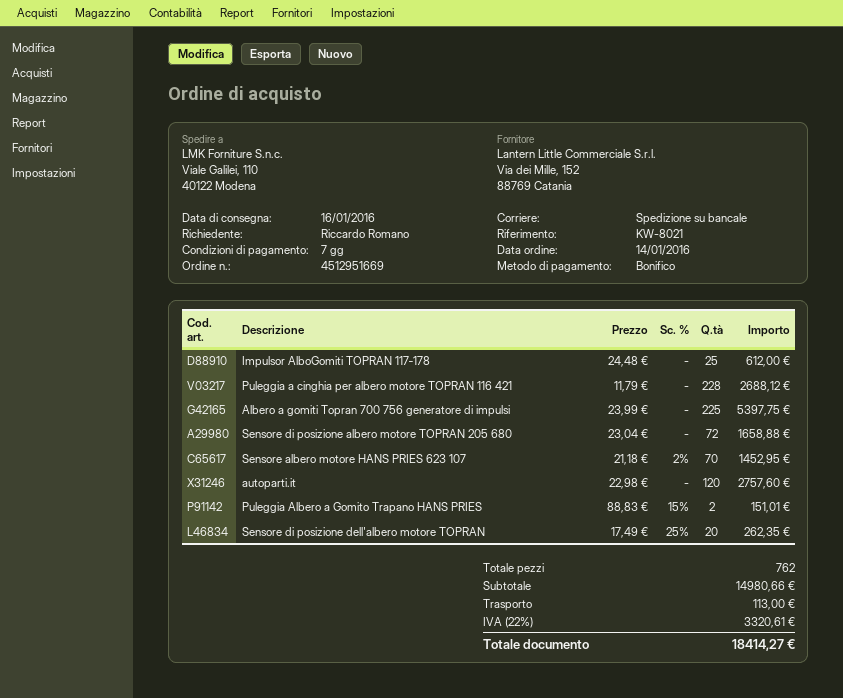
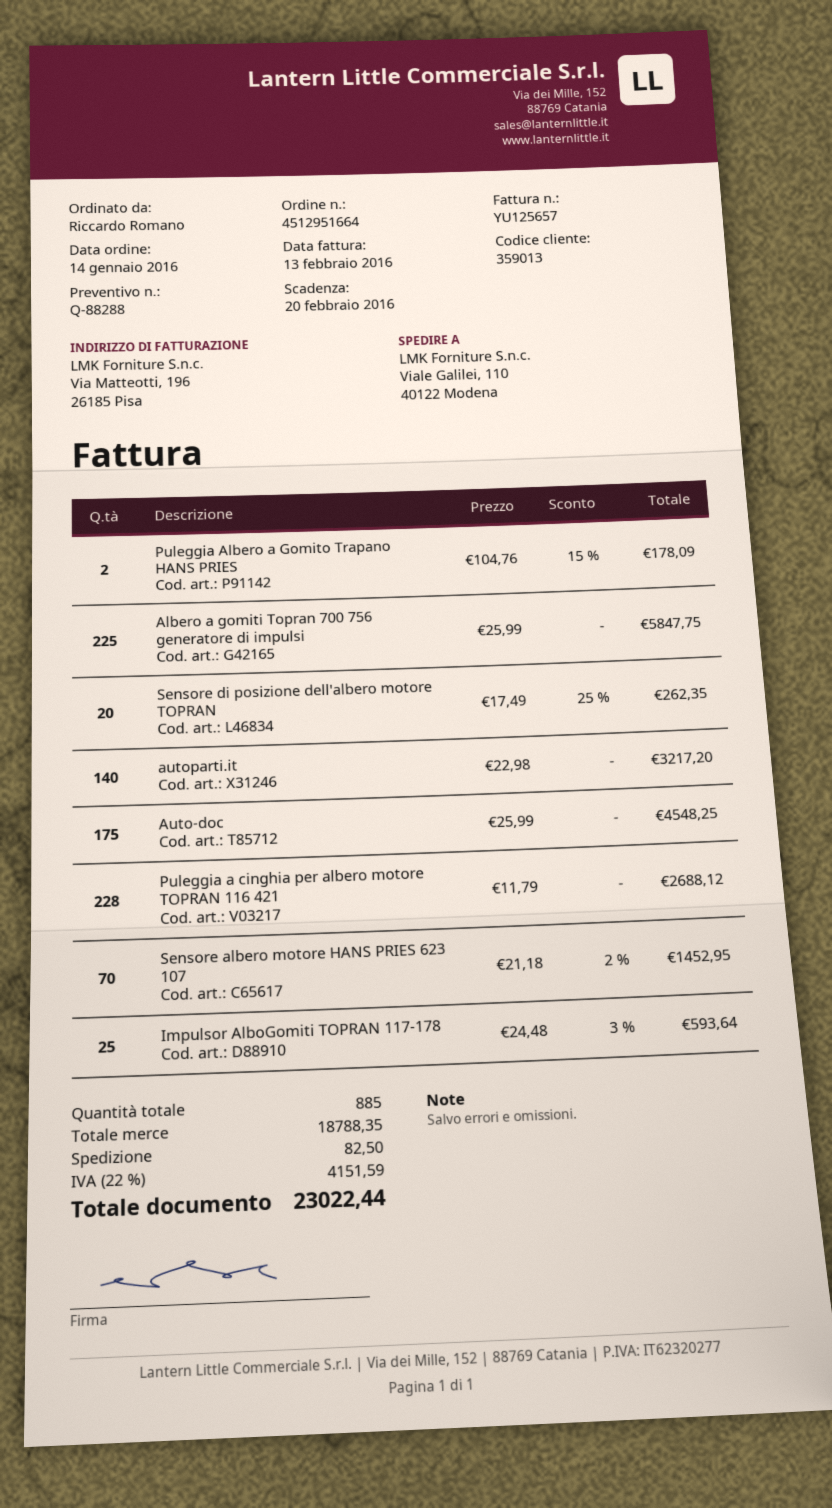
order number: 4512951669 -> 4512951664
Impulsor AlboGomiti TOPRAN 117‑178: 25 x 24.48 = 612.00 -> 25 x 24.48 - 3% = 593.64
Albero a gomiti Topran 700 756 generatore di impulsi: 225 x 23.99 = 5397.75 -> 225 x 25.99 = 5847.75
Sensore di posizione albero motore TOPRAN 205 680: 72 x 23.04 = 1658.88 -> none
autoparti.it: 120 x 22.98 = 2757.60 -> 140 x 22.98 = 3217.20
Puleggia Albero a Gomito Trapano HANS PRIES: 2 x 88.83 - 15% = 151.01 -> 2 x 104.76 - 15% = 178.09
Auto-doc: none -> 175 x 25.99 = 4548.25
total quantity: 762 -> 885
subtotal: 14980.66 -> 18788.35
shipping: 113.00 -> 82.50
tax: 22% = 3320.61 -> 22% = 4151.59
total: 18414.27 -> 23022.44

